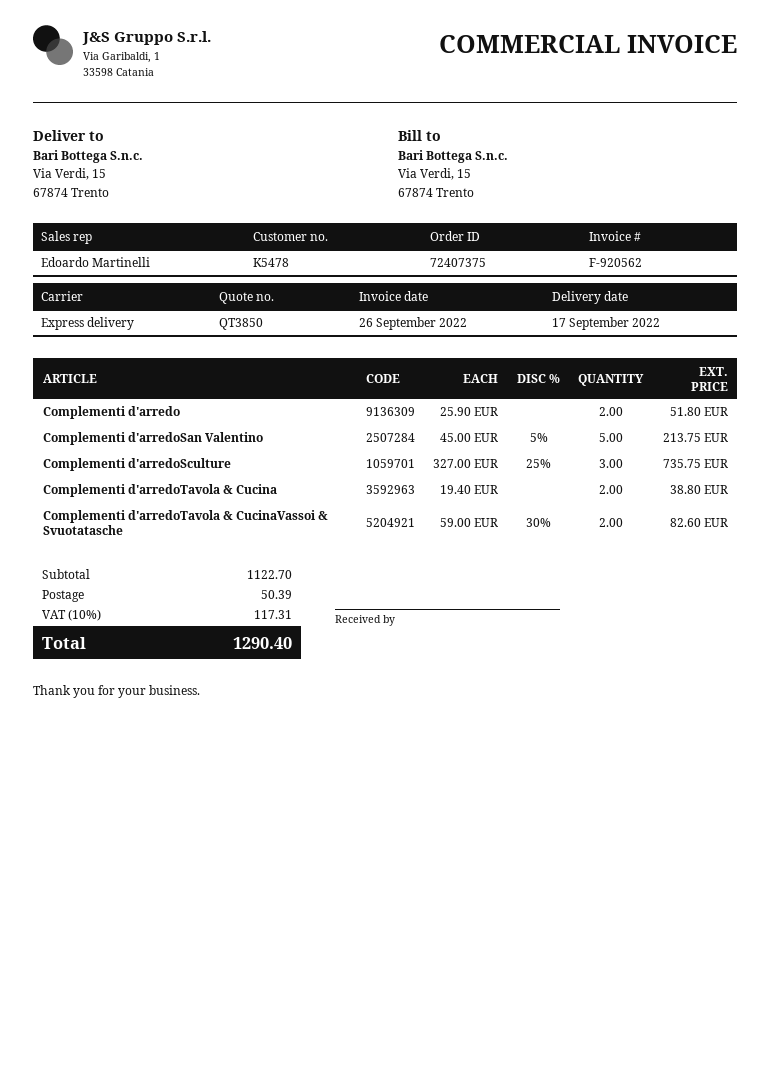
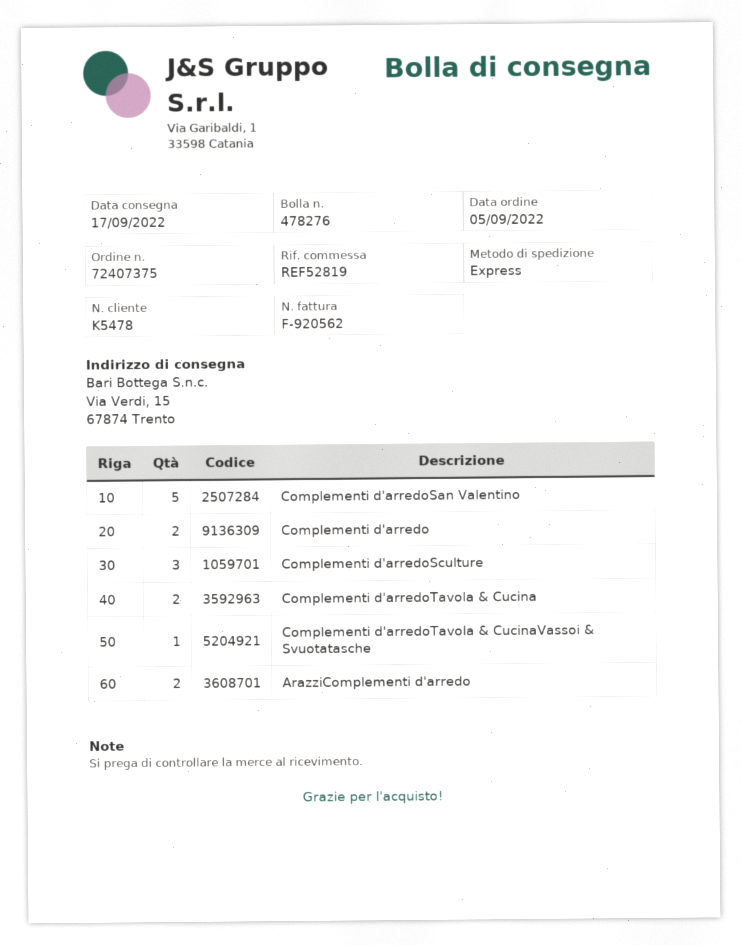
Complementi d'arredoTavola & CucinaVassoi & Svuotatasche: 2 -> 1
ArazziComplementi d'arredo: none -> 2

